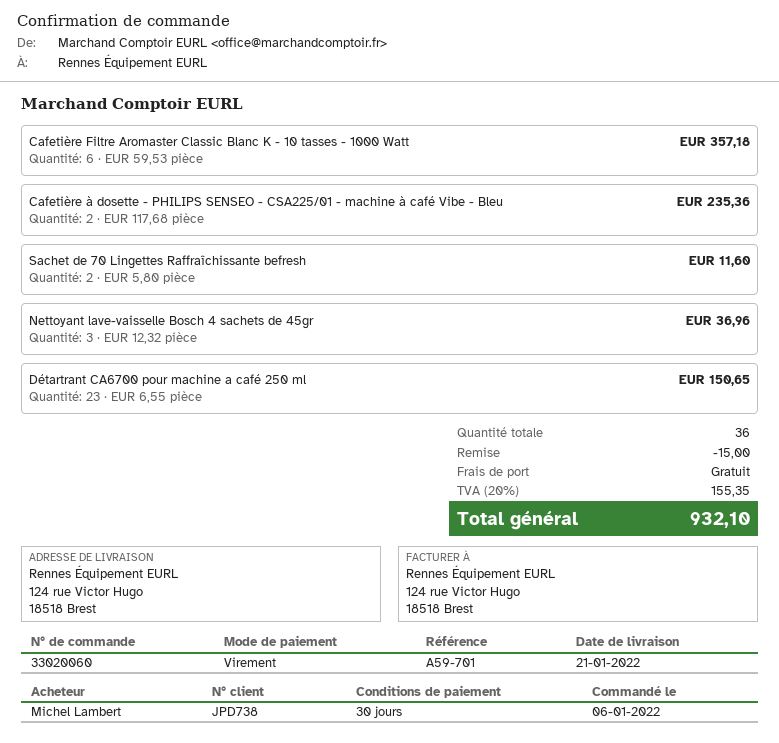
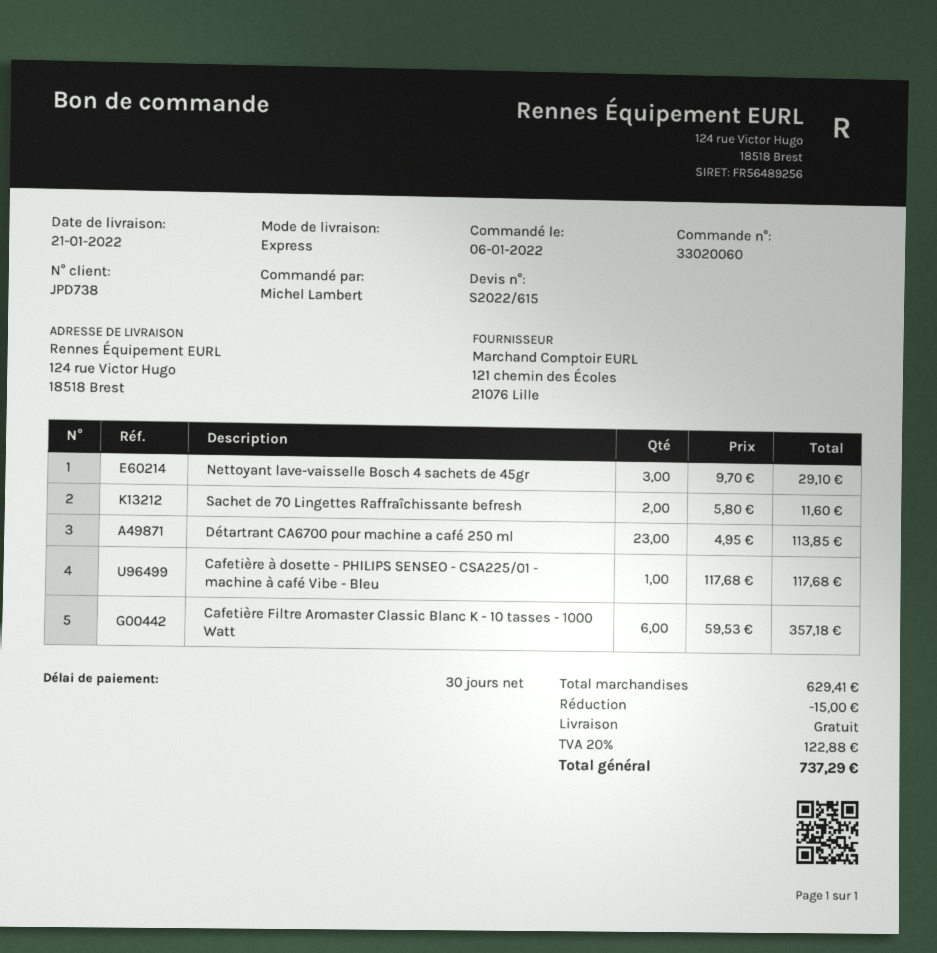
Cafetière à dosette - PHILIPS SENSEO - CSA225/01 - machine à café Vibe - Bleu: 2 x 117.68 = 235.36 -> 1 x 117.68 = 117.68
Nettoyant lave-vaisselle Bosch 4 sachets de 45gr: 3 x 12.32 = 36.96 -> 3 x 9.70 = 29.10
Détartrant CA6700 pour machine a café 250 ml: 23 x 6.55 = 150.65 -> 23 x 4.95 = 113.85
tax: 20% = 155.35 -> 20% = 122.88
total: 932.10 -> 737.29

